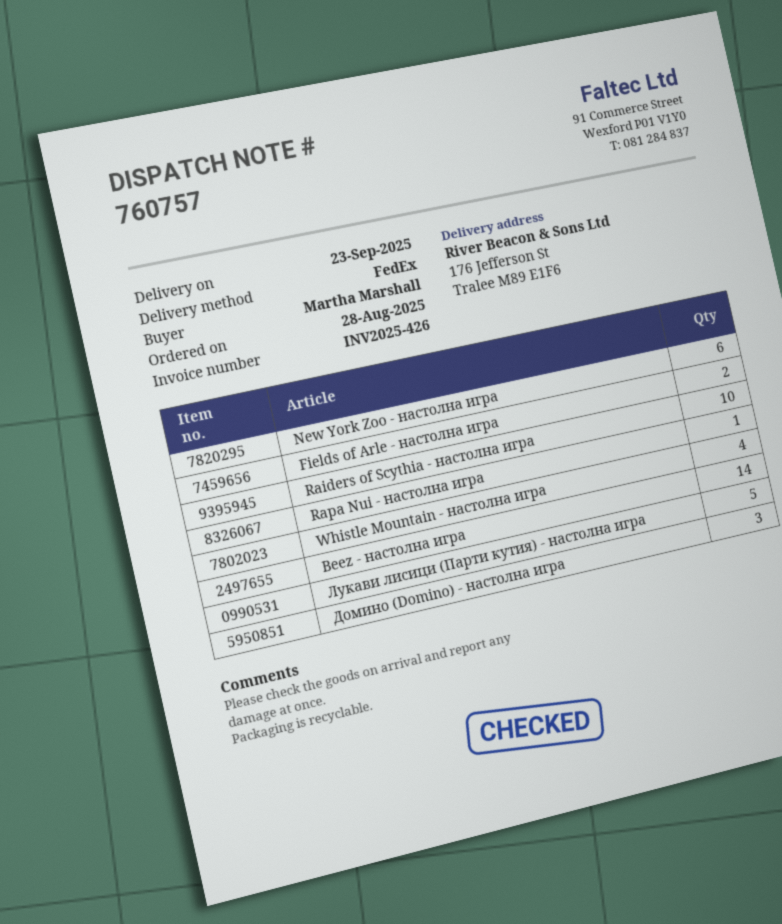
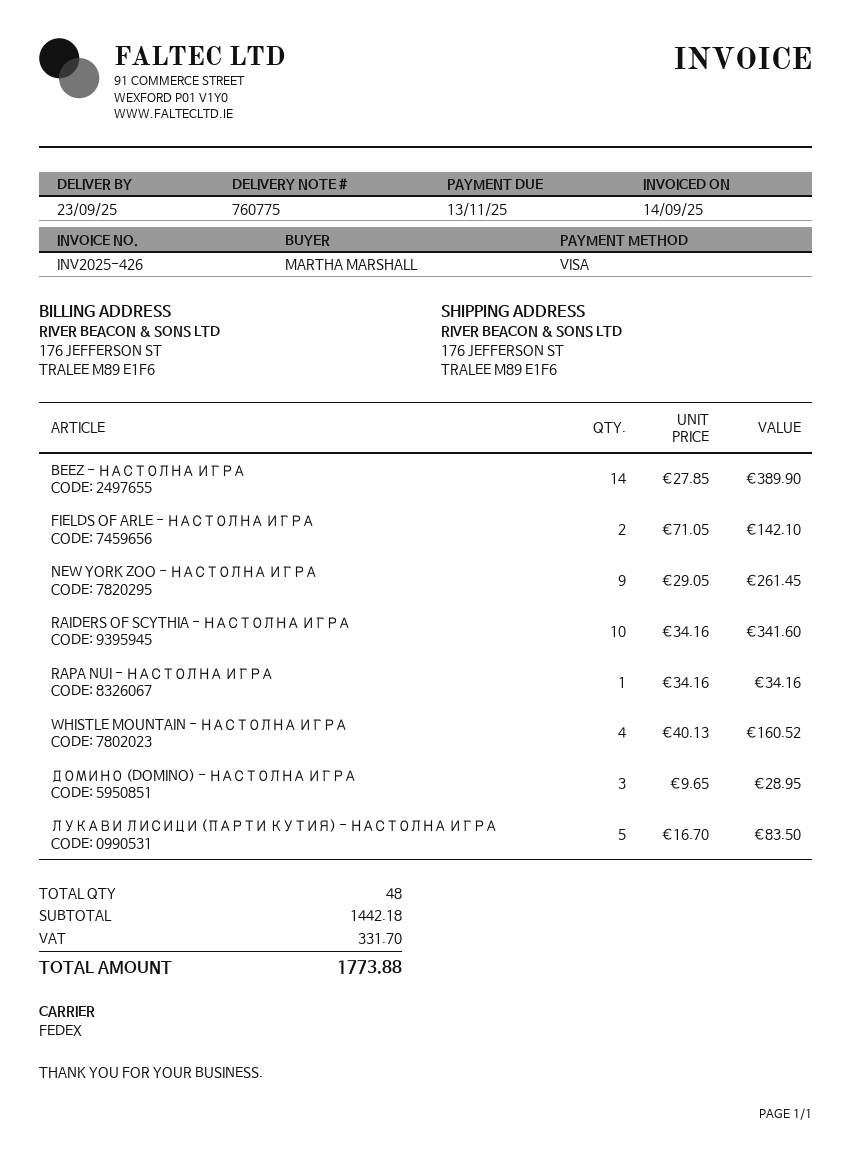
delivery note number: 760757 -> 760775
New York Zoo - настолна игра: 6 -> 9

